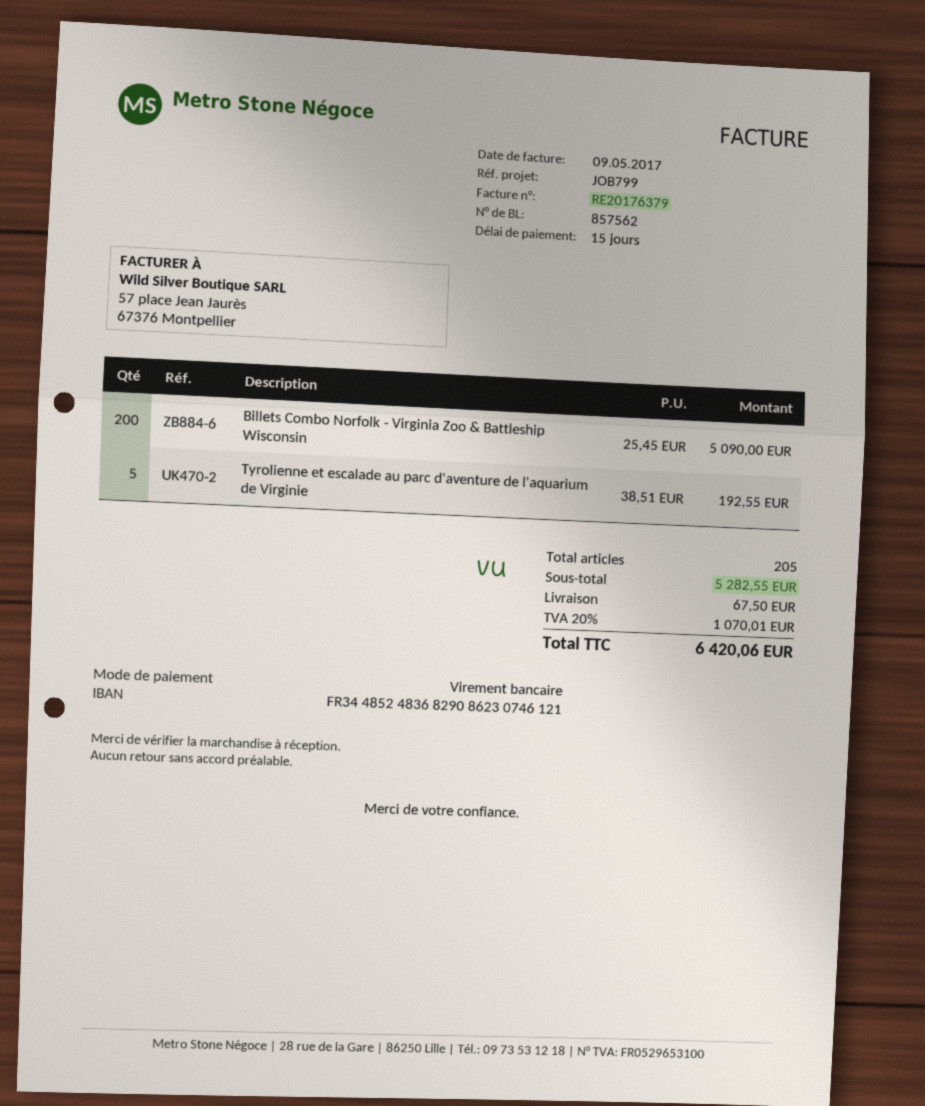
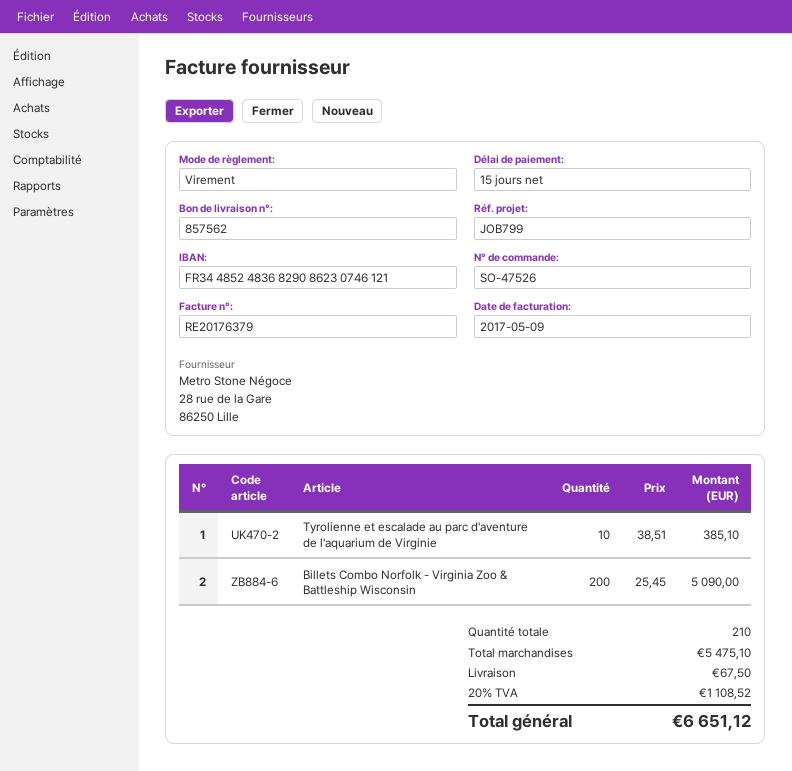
Tyrolienne et escalade au parc d'aventure de l'aquarium de Virginie: 5 x 38.51 = 192.55 -> 10 x 38.51 = 385.10
total quantity: 205 -> 210
subtotal: 5282.55 -> 5475.10
tax: 20% = 1070.01 -> 20% = 1108.52
total: 6420.06 -> 6651.12

